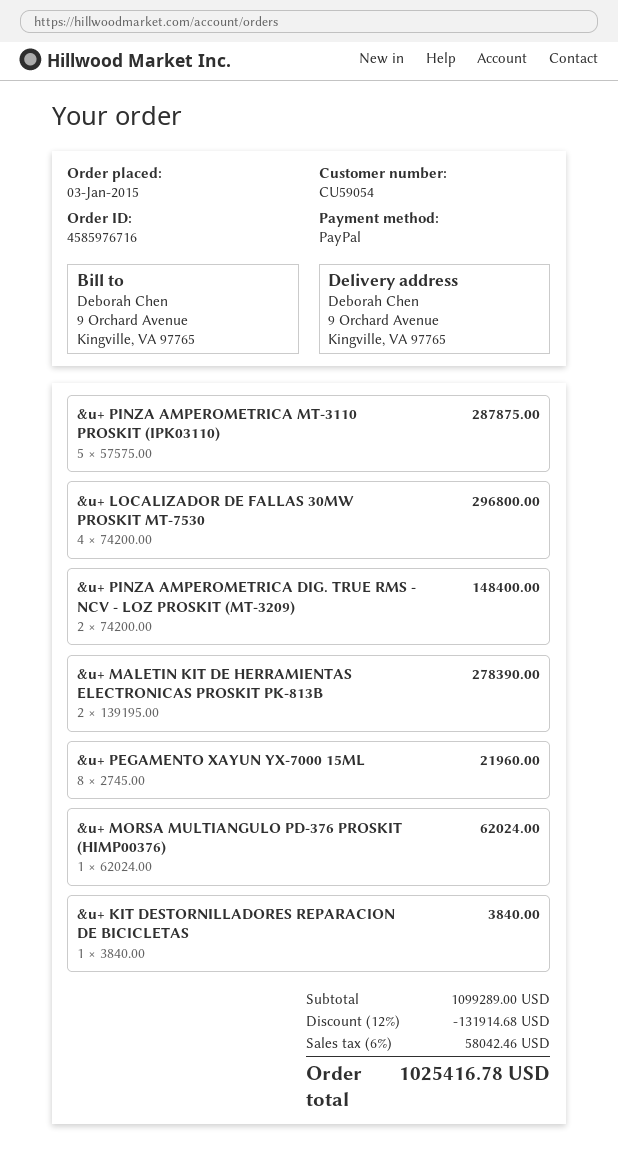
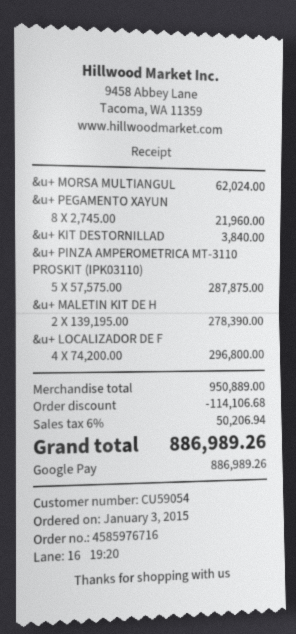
payment method: PayPal -> Google Pay
&u+ PINZA AMPEROMETRICA DIG. TRUE RMS - NCV - LOZ PROSKIT (MT-3209): 2 x 74200.00 = 148400.00 -> none
subtotal: 1099289.00 -> 950889.00
discount: 131914.68 -> 114106.68
tax: 6% = 58042.46 -> 6% = 50206.94
total: 1025416.78 -> 886989.26

